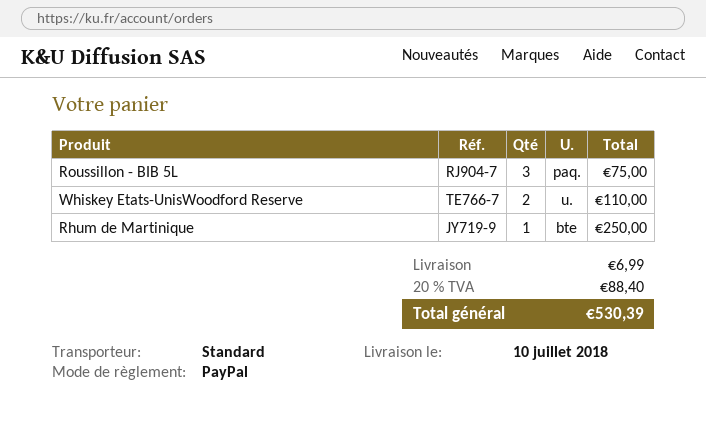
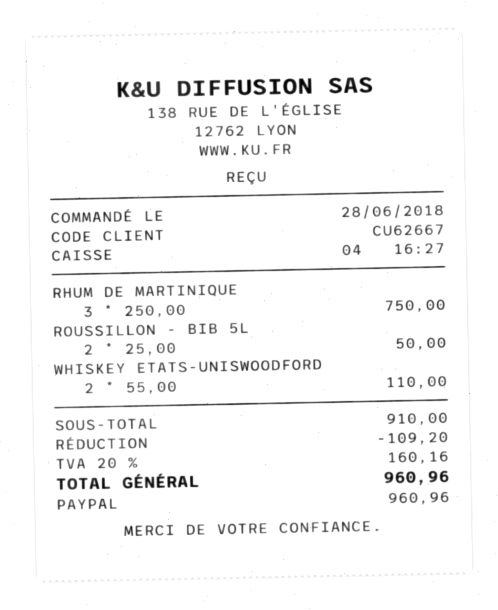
Roussillon - BIB 5L: 3 for 75.00 -> 2 for 50.00
Rhum de Martinique: 1 for 250.00 -> 3 for 750.00
discount: none -> 109.20
shipping: 6.99 -> none
tax: 20% = 88.40 -> 20% = 160.16
total: 530.39 -> 960.96

